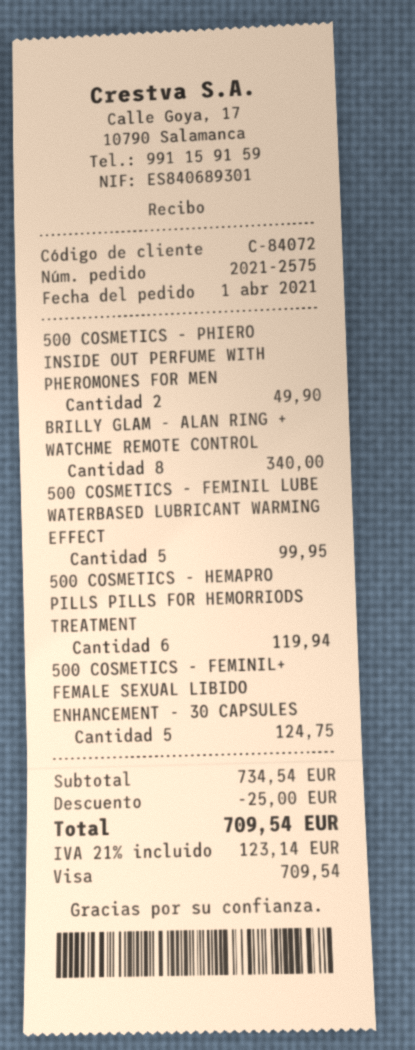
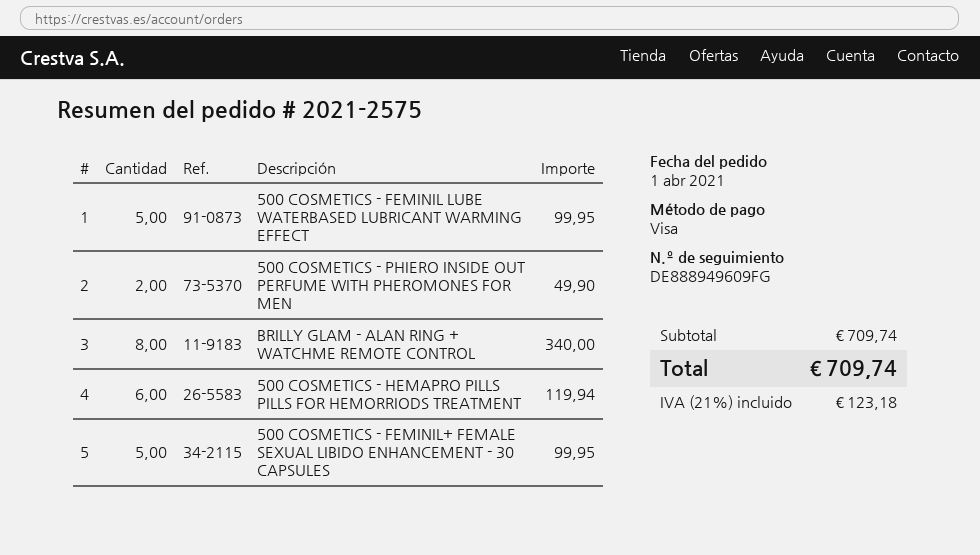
500 COSMETICS - FEMINIL+ FEMALE SEXUAL LIBIDO ENHANCEMENT - 30 CAPSULES: 5 for 124.75 -> 5 for 99.95
subtotal: 734.54 -> 709.74
discount: 25.00 -> none
tax: 21% = 123.14 -> 21% = 123.18
total: 709.54 -> 709.74

